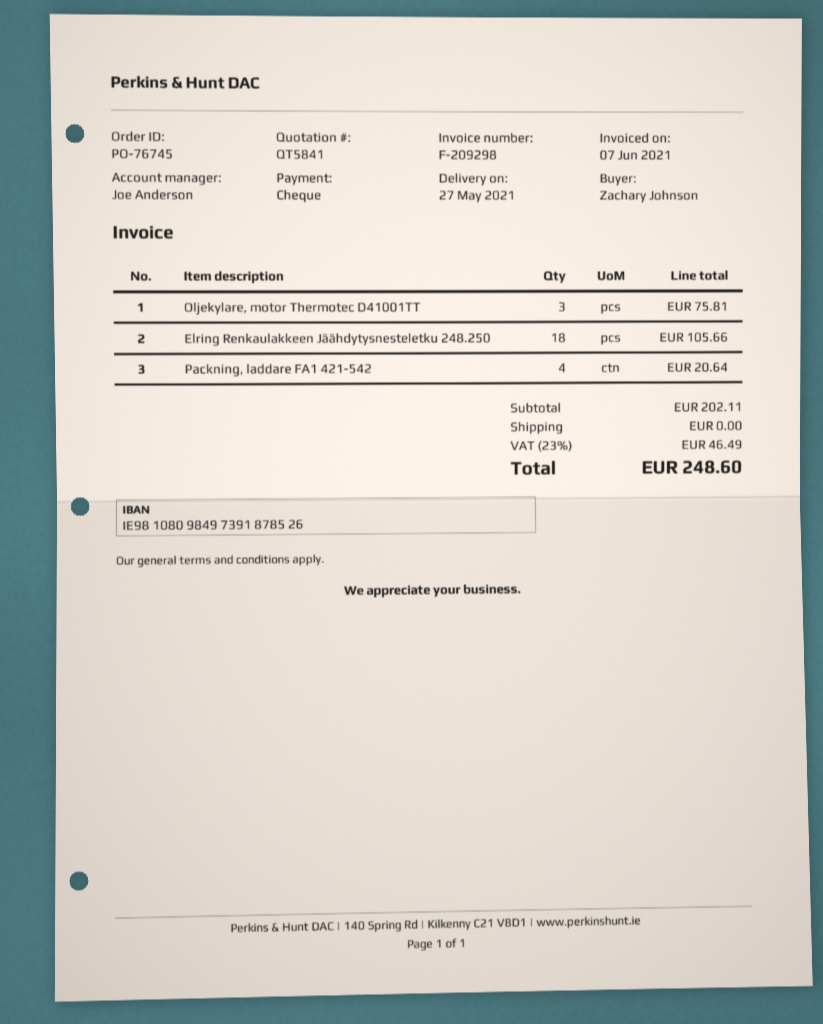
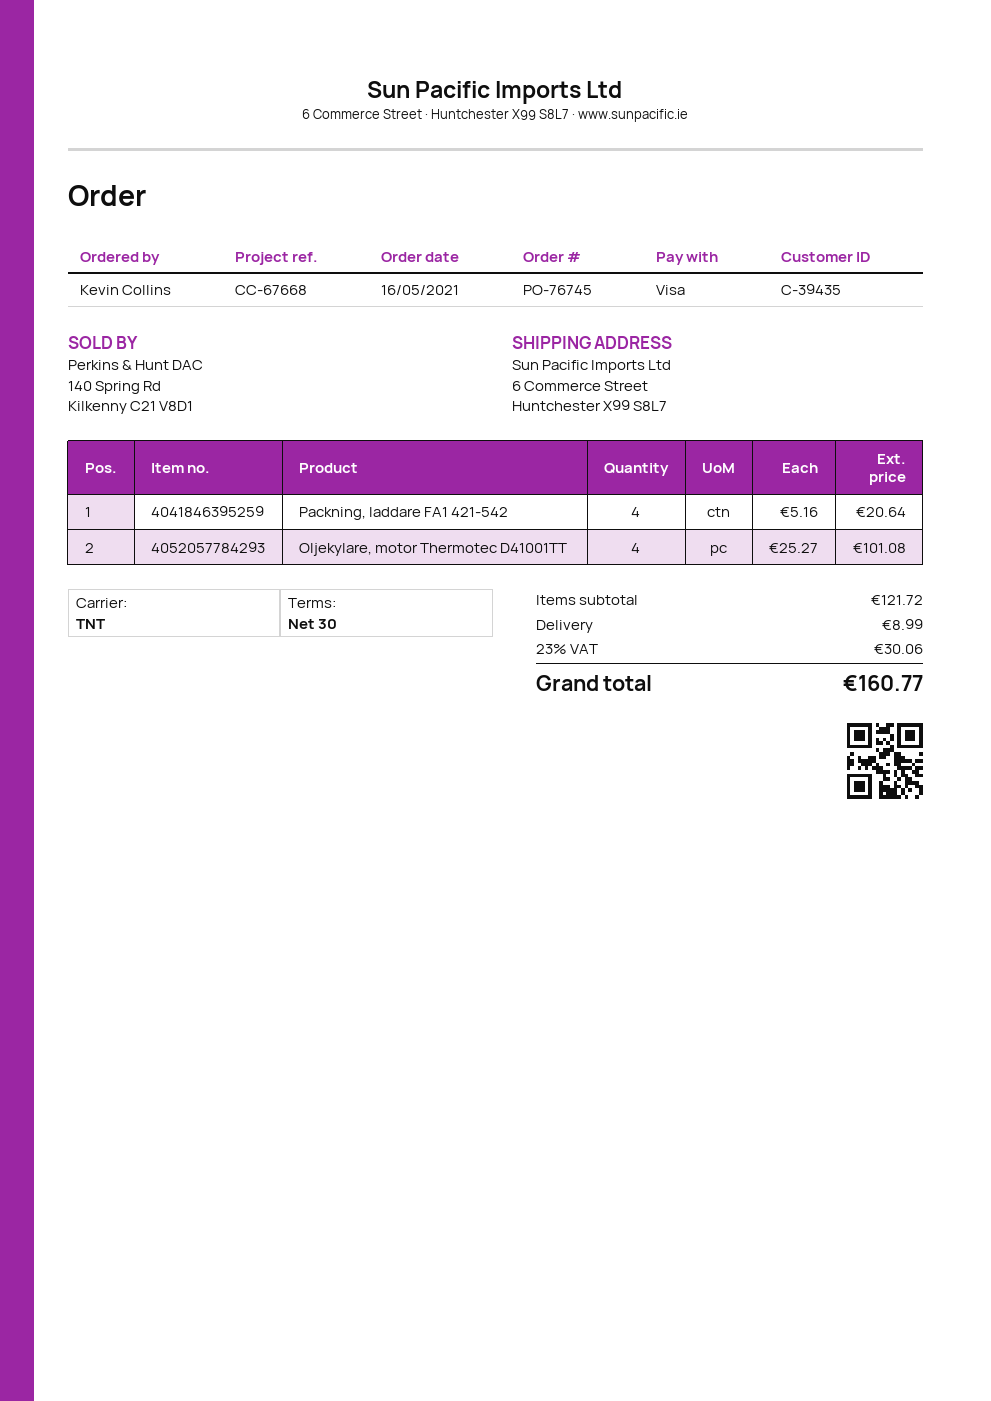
ordered by: Zachary Johnson -> Kevin Collins
payment method: cheque -> Visa
Oljekylare, motor Thermotec D41001TT: 3 for 75.81 -> 4 for 101.08
Elring Renkaulakkeen Jäähdytysnesteletku 248.250: 18 for 105.66 -> none
subtotal: 202.11 -> 121.72
shipping: 0.00 -> 8.99
tax: 23% = 46.49 -> 23% = 30.06
total: 248.60 -> 160.77

